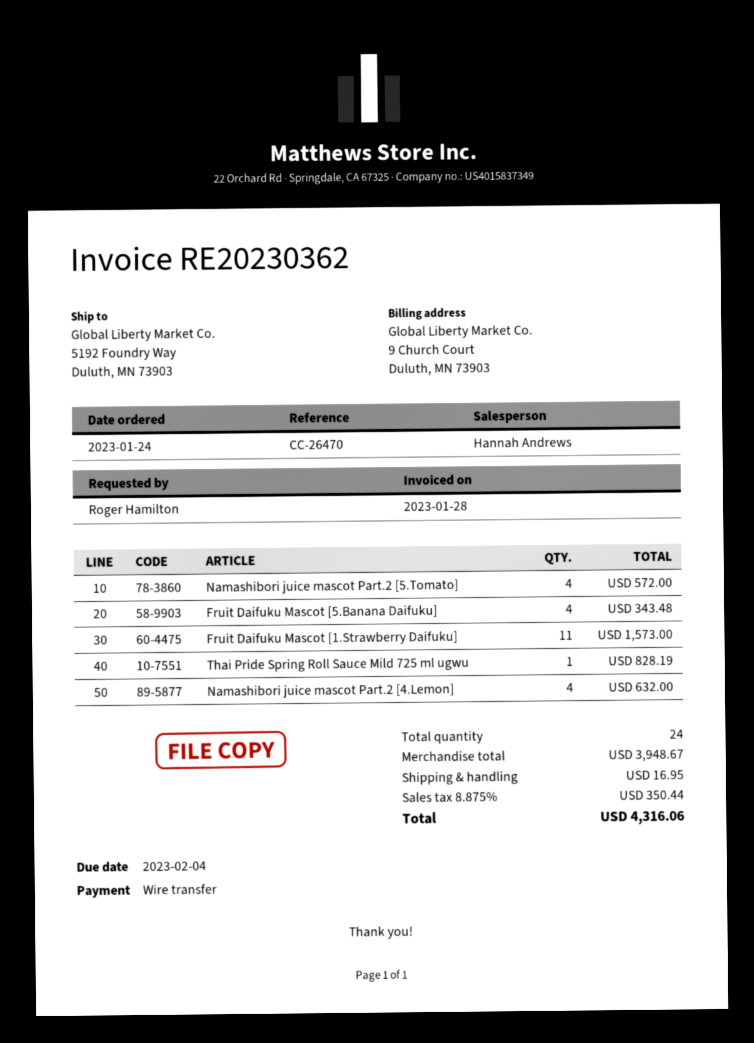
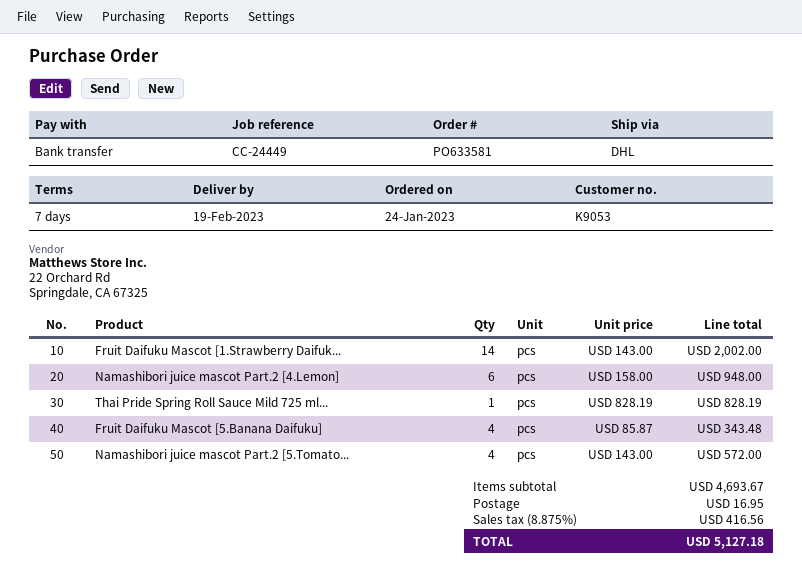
reference: CC-26470 -> CC-24449
Fruit Daifuku Mascot [1.Strawberry Daifuku]: 11 for 1573.00 -> 14 for 2002.00
Namashibori juice mascot Part.2 [4.Lemon]: 4 for 632.00 -> 6 for 948.00
subtotal: 3948.67 -> 4693.67
tax: 8.875% = 350.44 -> 8.875% = 416.56
total: 4316.06 -> 5127.18

